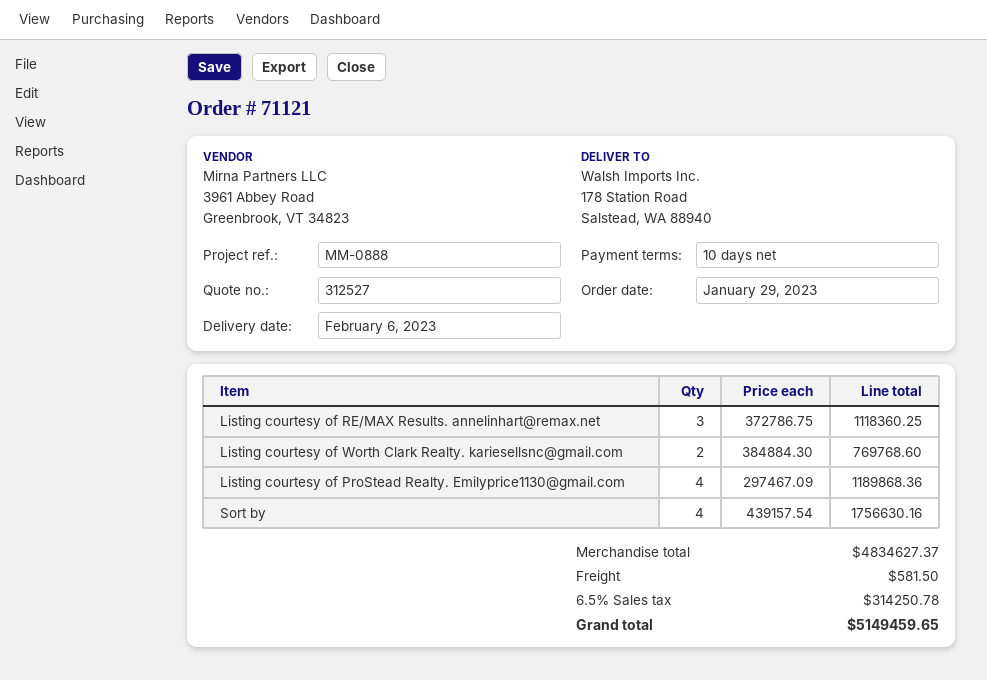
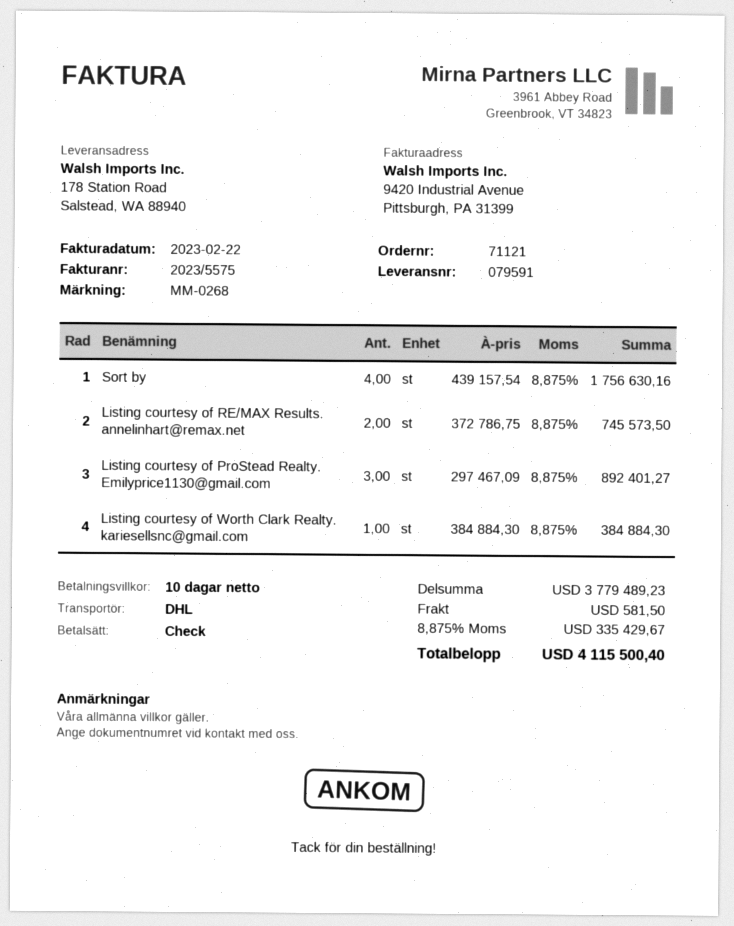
reference: MM-0888 -> MM-0268
Listing courtesy of RE/MAX Results. annelinhart@remax.net: 3 x 372786.75 = 1118360.25 -> 2 x 372786.75 = 745573.50
Listing courtesy of Worth Clark Realty. kariesellsnc@gmail.com: 2 x 384884.30 = 769768.60 -> 1 x 384884.30 = 384884.30
Listing courtesy of ProStead Realty. Emilyprice1130@gmail.com: 4 x 297467.09 = 1189868.36 -> 3 x 297467.09 = 892401.27
subtotal: 4834627.37 -> 3779489.23
tax: 6.5% = 314250.78 -> 8.875% = 335429.67
total: 5149459.65 -> 4115500.40

